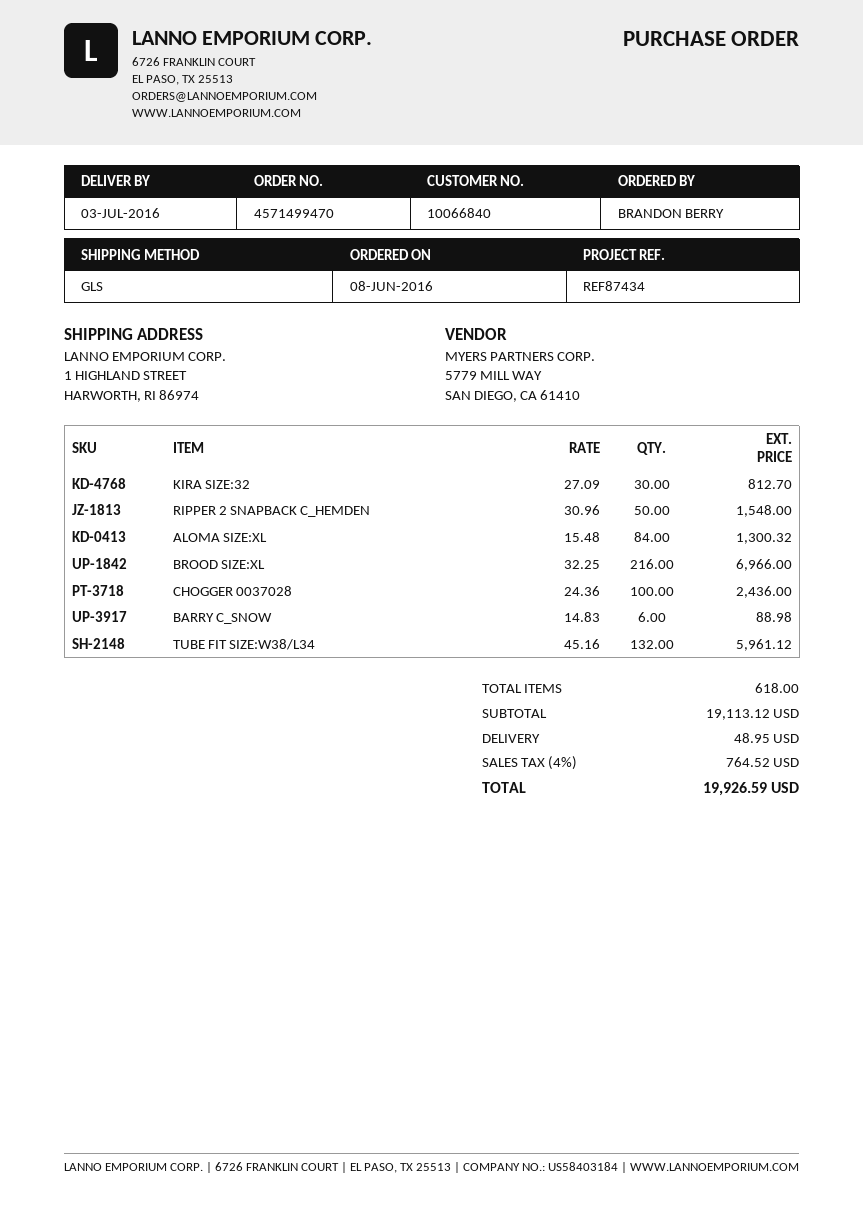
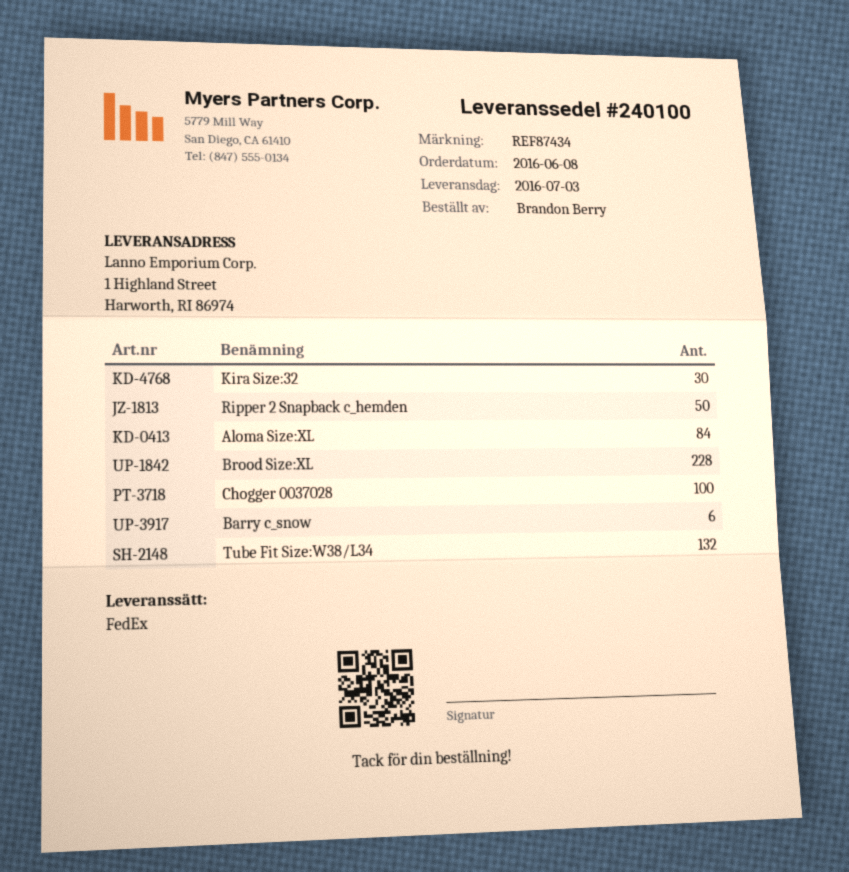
shipping method: GLS -> FedEx
BROOD SIZE:XL: 216 -> 228

